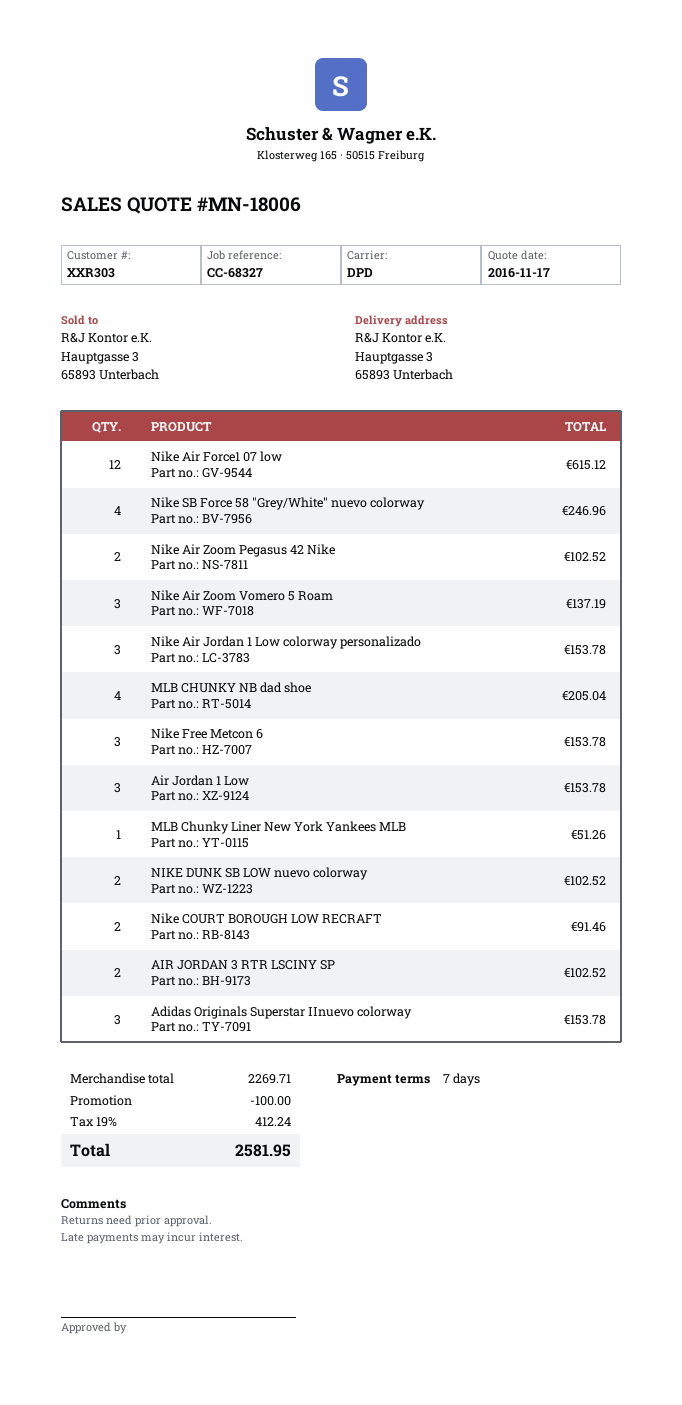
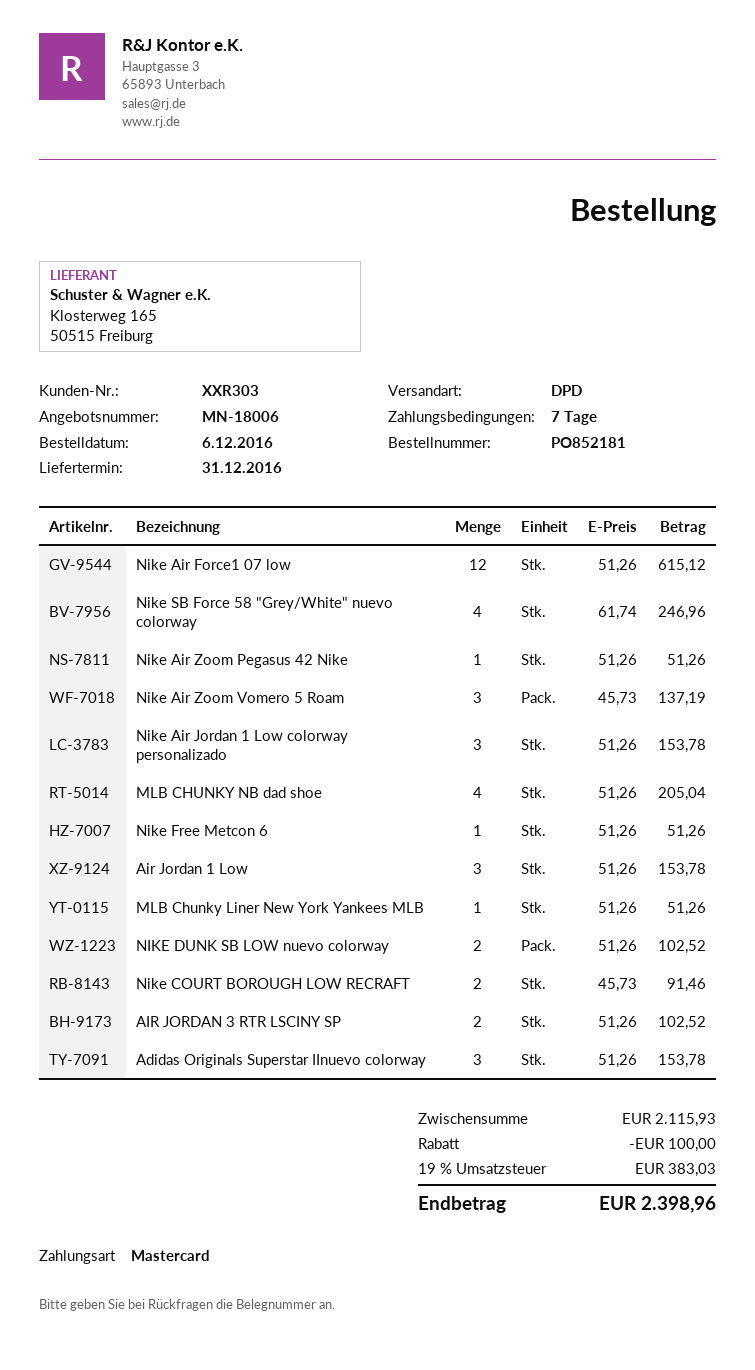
Nike Air Zoom Pegasus 42 Nike: 2 for 102.52 -> 1 for 51.26
Nike Free Metcon 6: 3 for 153.78 -> 1 for 51.26
subtotal: 2269.71 -> 2115.93
tax: 19% = 412.24 -> 19% = 383.03
total: 2581.95 -> 2398.96

